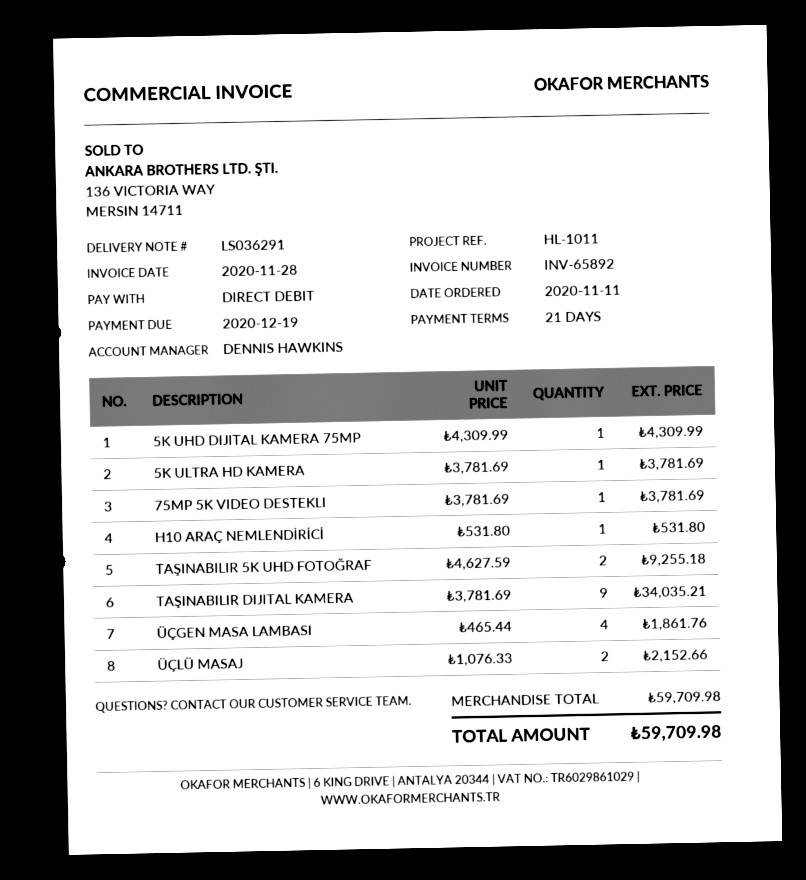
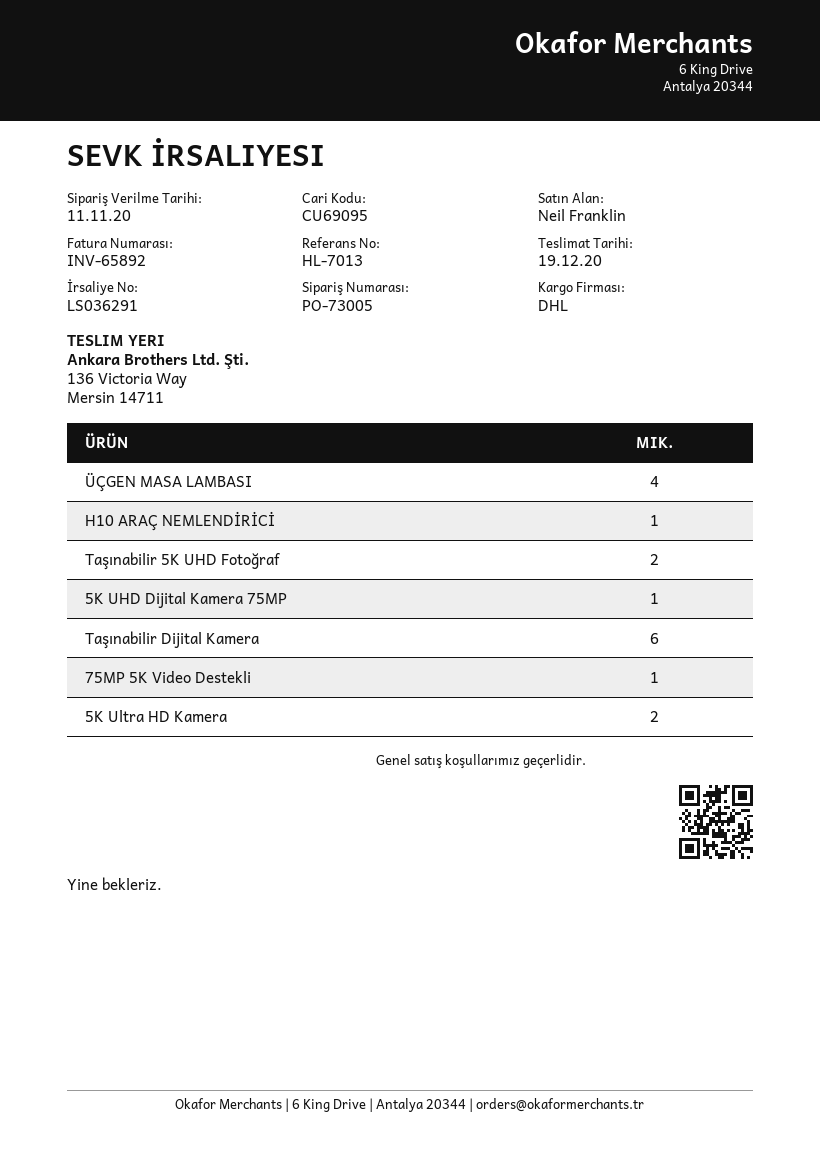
reference: HL-1011 -> HL-7013
5K ULTRA HD KAMERA: 1 -> 2
TAŞINABILIR DIJITAL KAMERA: 9 -> 6
ÜÇLÜ MASAJ: 2 -> none

